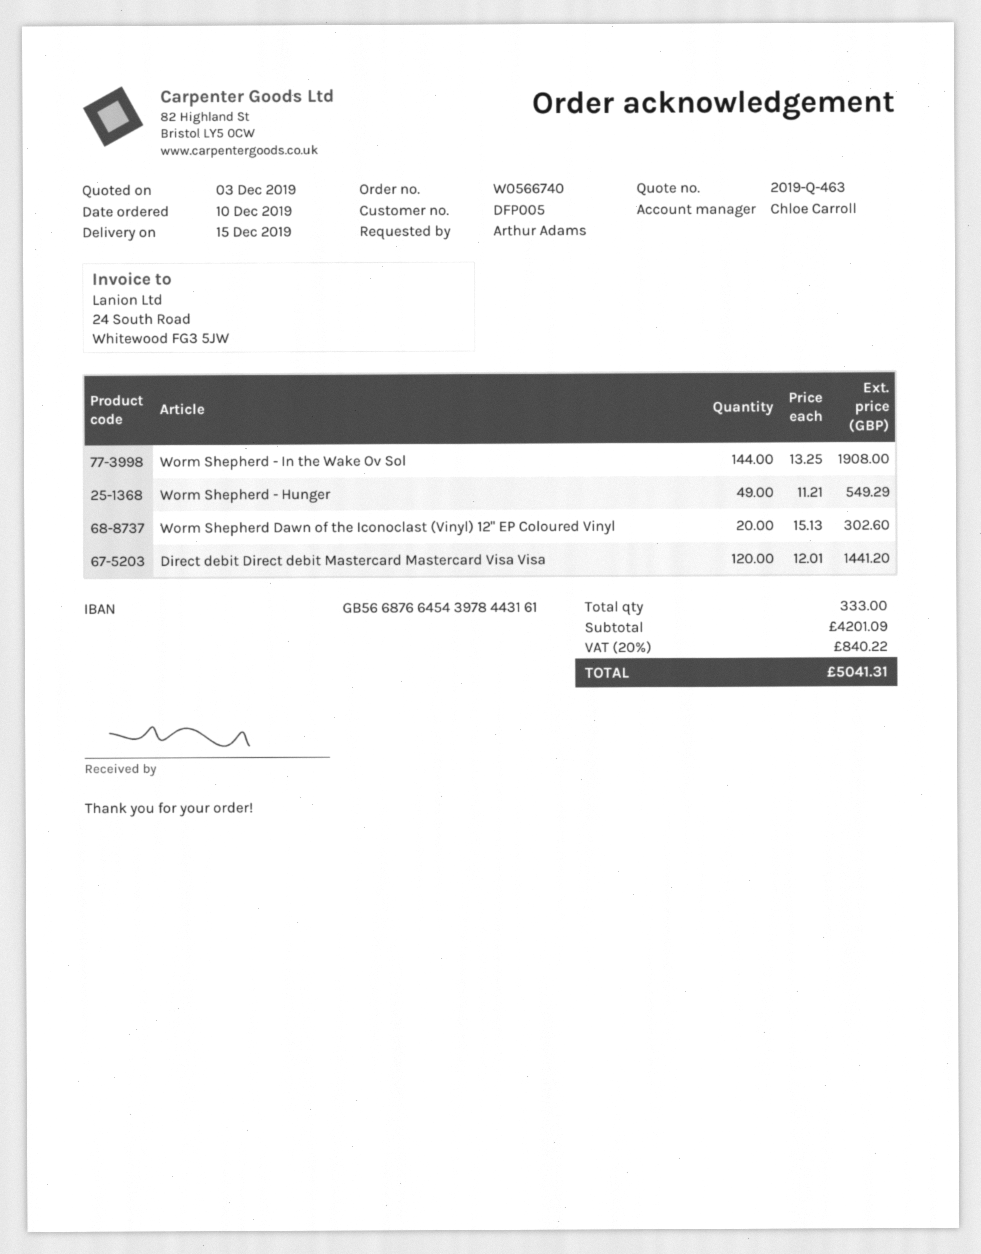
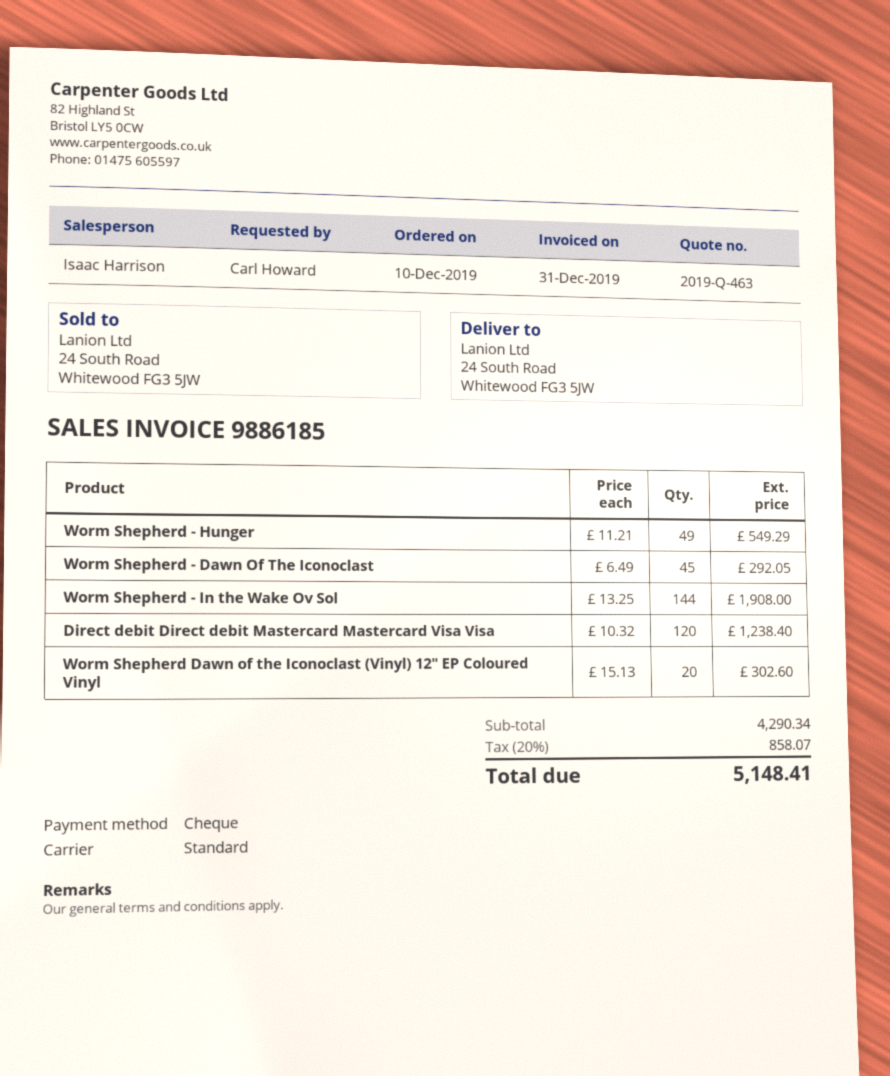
ordered by: Arthur Adams -> Carl Howard
sales rep: Chloe Carroll -> Isaac Harrison
Direct debit Direct debit Mastercard Mastercard Visa Visa: 120 x 12.01 = 1441.20 -> 120 x 10.32 = 1238.40
Worm Shepherd - Dawn Of The Iconoclast: none -> 45 x 6.49 = 292.05
subtotal: 4201.09 -> 4290.34
tax: 20% = 840.22 -> 20% = 858.07
total: 5041.31 -> 5148.41

